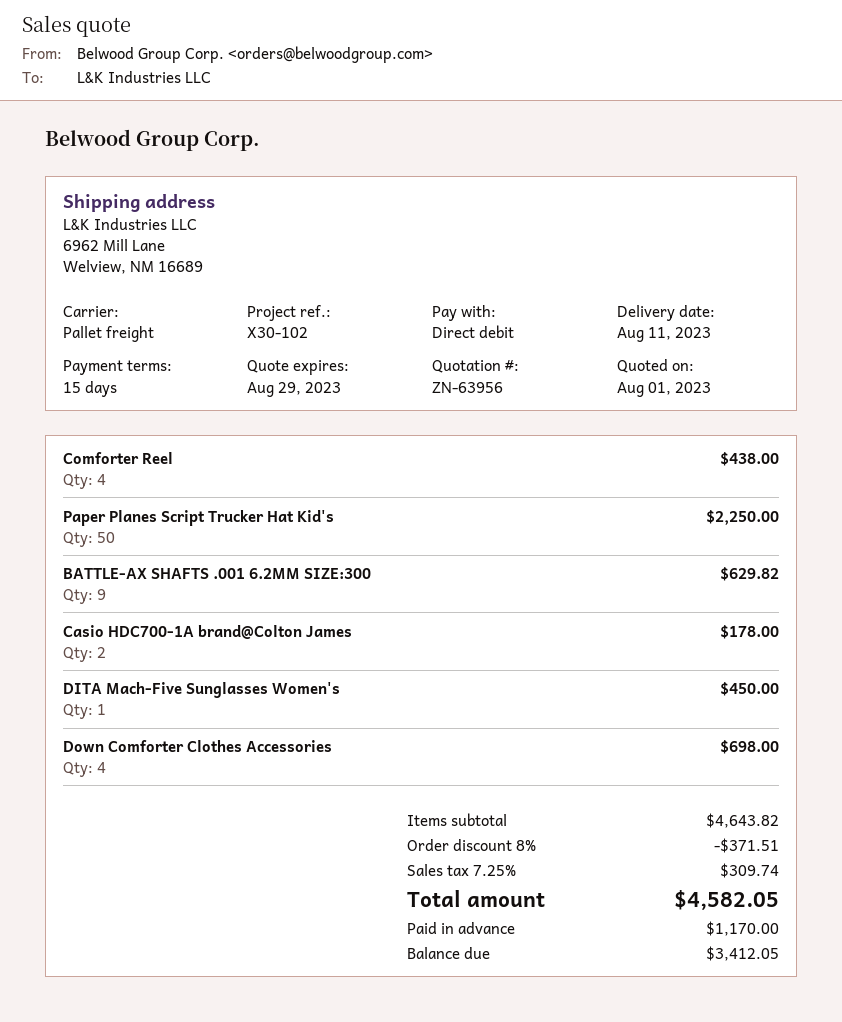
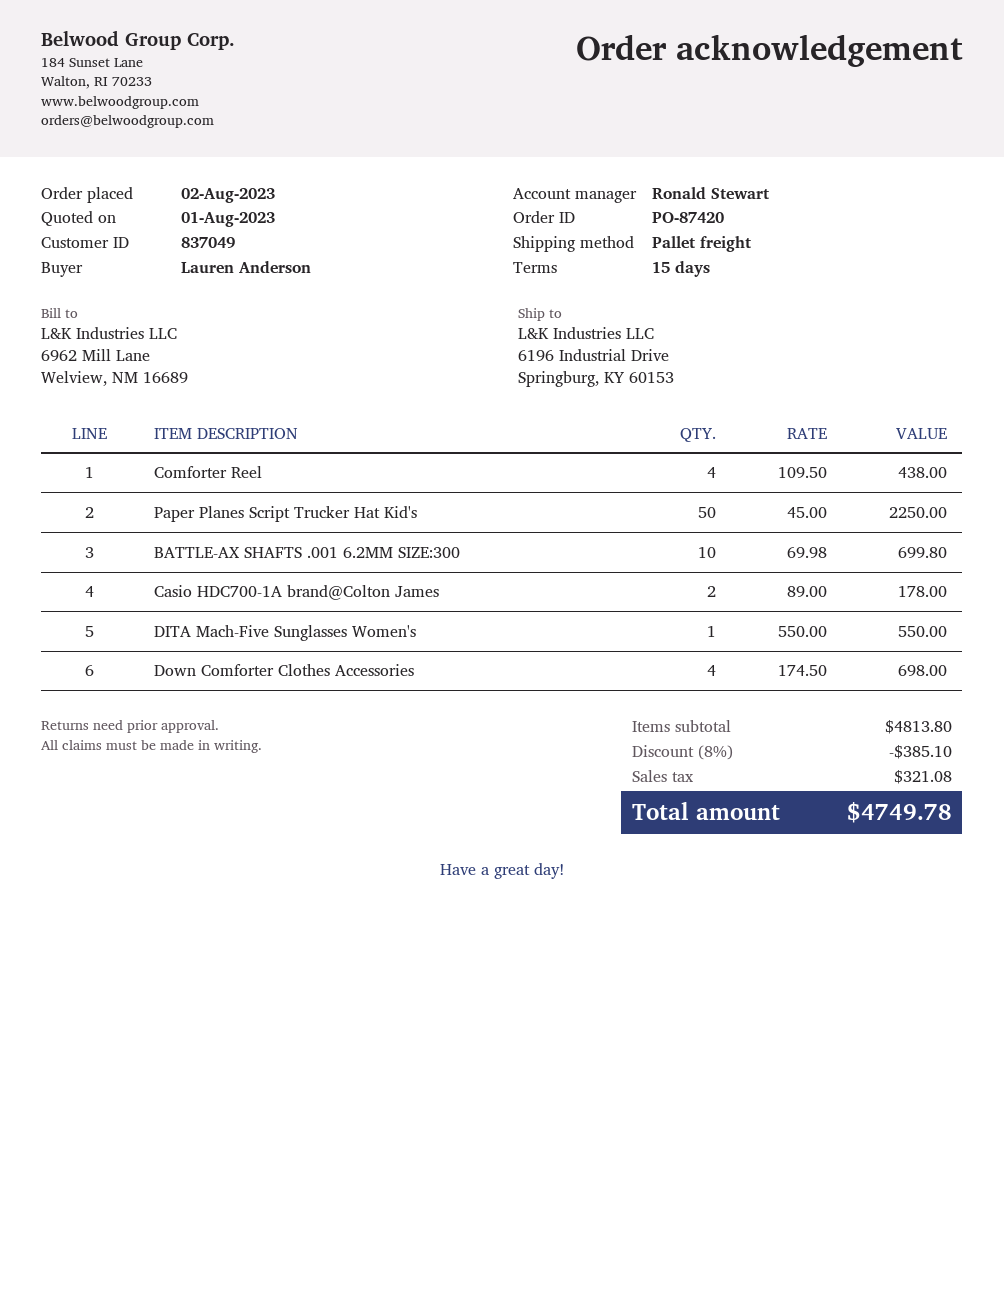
ship to: 6962 Mill Lane, Welview, NM 16689 -> 6196 Industrial Drive, Springburg, KY 60153
BATTLE-AX SHAFTS .001 6.2MM SIZE:300: 9 for 629.82 -> 10 for 699.80
DITA Mach-Five Sunglasses Women's: 1 for 450.00 -> 1 for 550.00
subtotal: 4643.82 -> 4813.80
discount: 8% = 371.51 -> 8% = 385.10
tax: 309.74 -> 321.08
total: 4582.05 -> 4749.78

